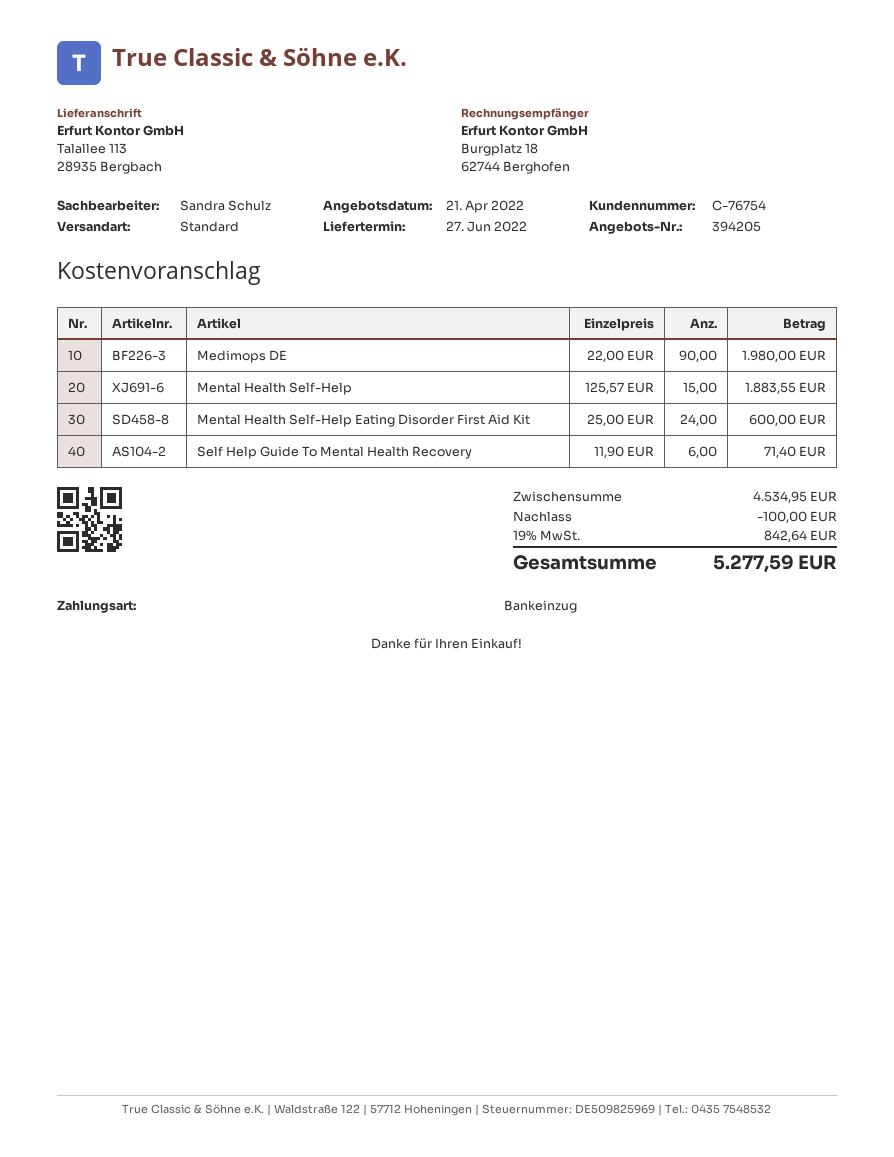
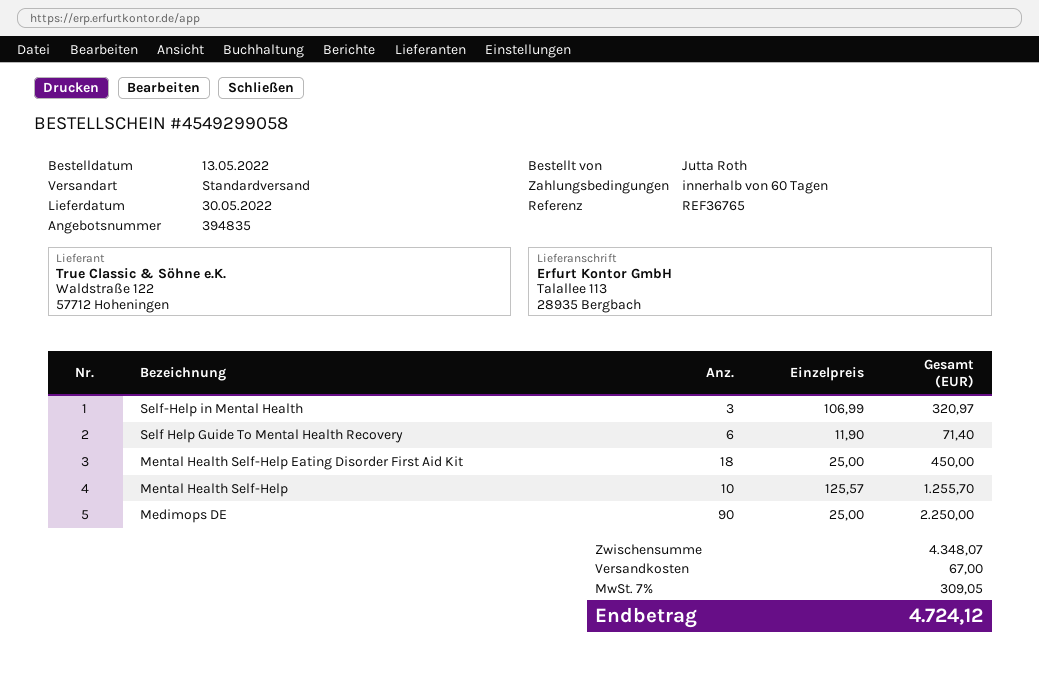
quote number: 394205 -> 394835
delivery date: 2022-06-27 -> 2022-05-30
Medimops DE: 90 x 22.00 = 1980.00 -> 90 x 25.00 = 2250.00
Mental Health Self-Help: 15 x 125.57 = 1883.55 -> 10 x 125.57 = 1255.70
Mental Health Self-Help Eating Disorder First Aid Kit: 24 x 25.00 = 600.00 -> 18 x 25.00 = 450.00
Self-Help in Mental Health: none -> 3 x 106.99 = 320.97
subtotal: 4534.95 -> 4348.07
discount: 100.00 -> none
shipping: none -> 67.00
tax: 19% = 842.64 -> 7% = 309.05
total: 5277.59 -> 4724.12

